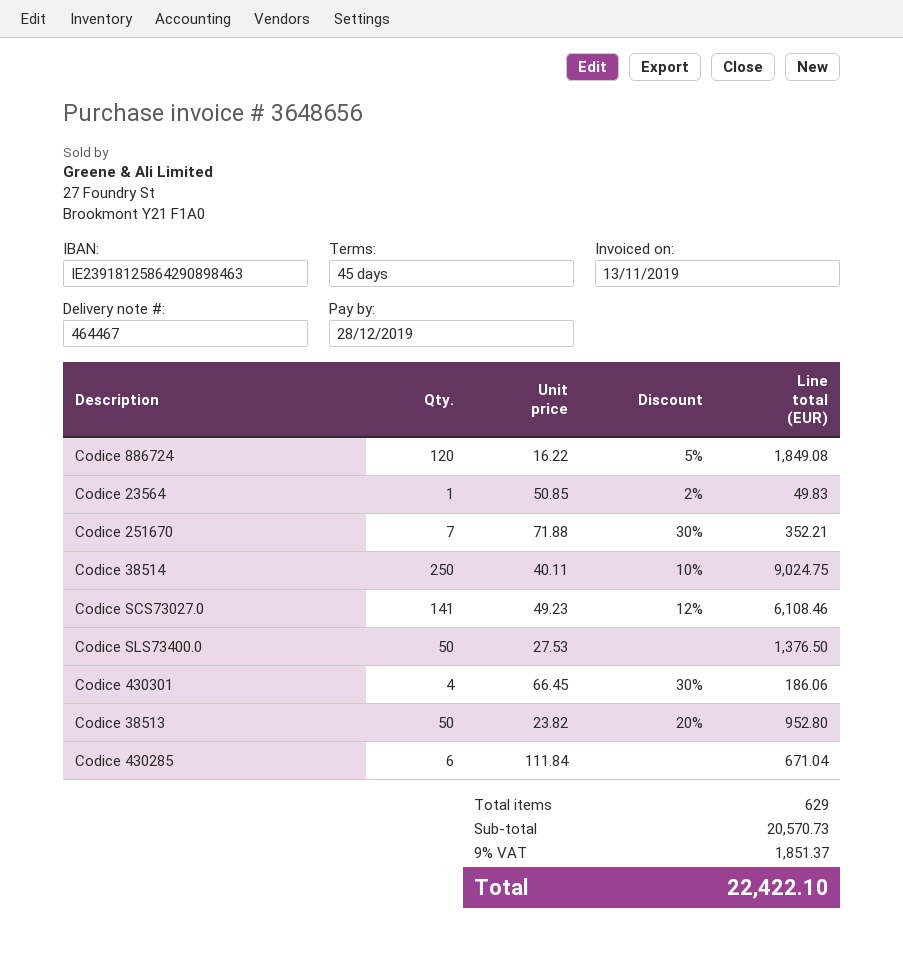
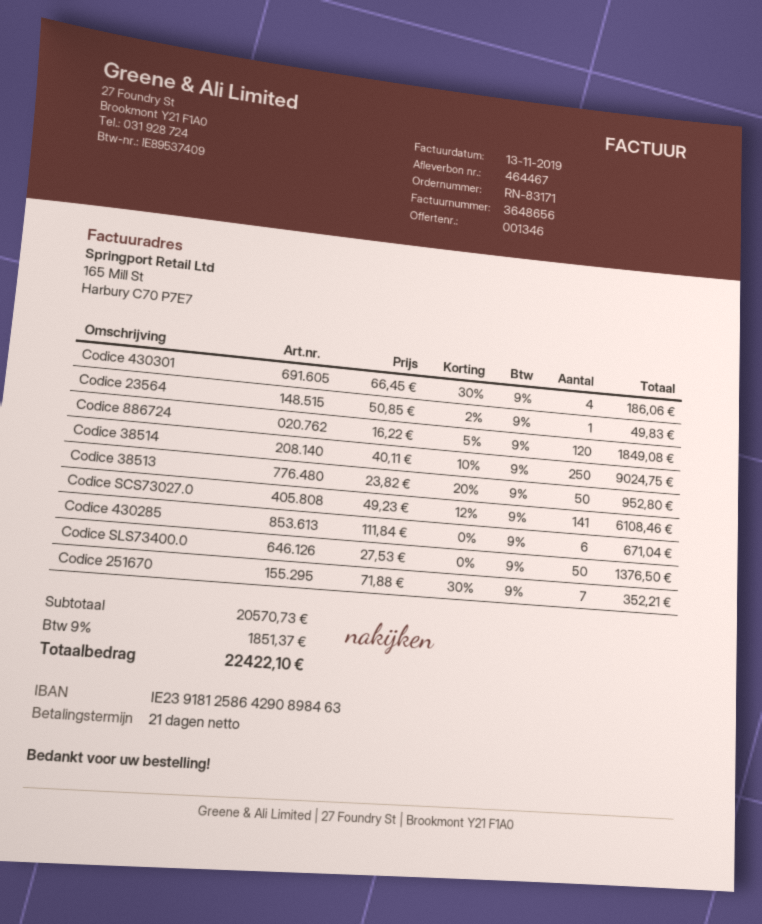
payment terms: 45 days -> 21 days

